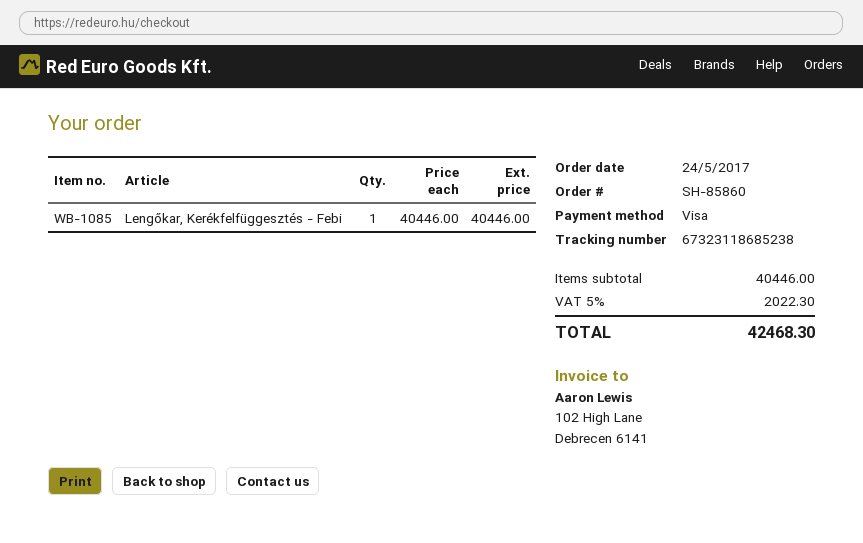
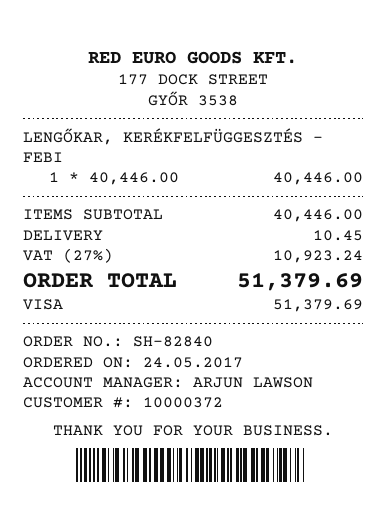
order number: SH-85860 -> SH-82840
shipping: none -> 10.45
tax: 5% = 2022.30 -> 27% = 10923.24
total: 42468.30 -> 51379.69

